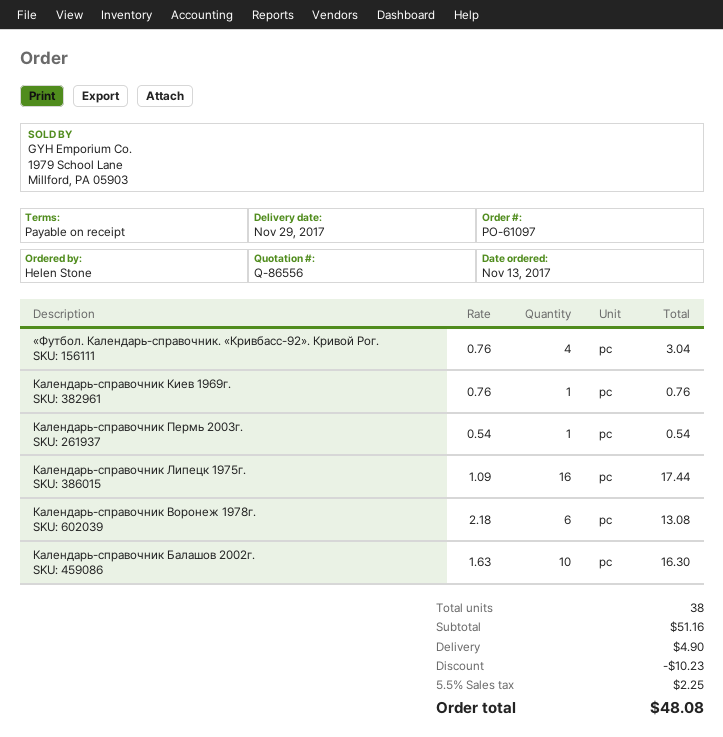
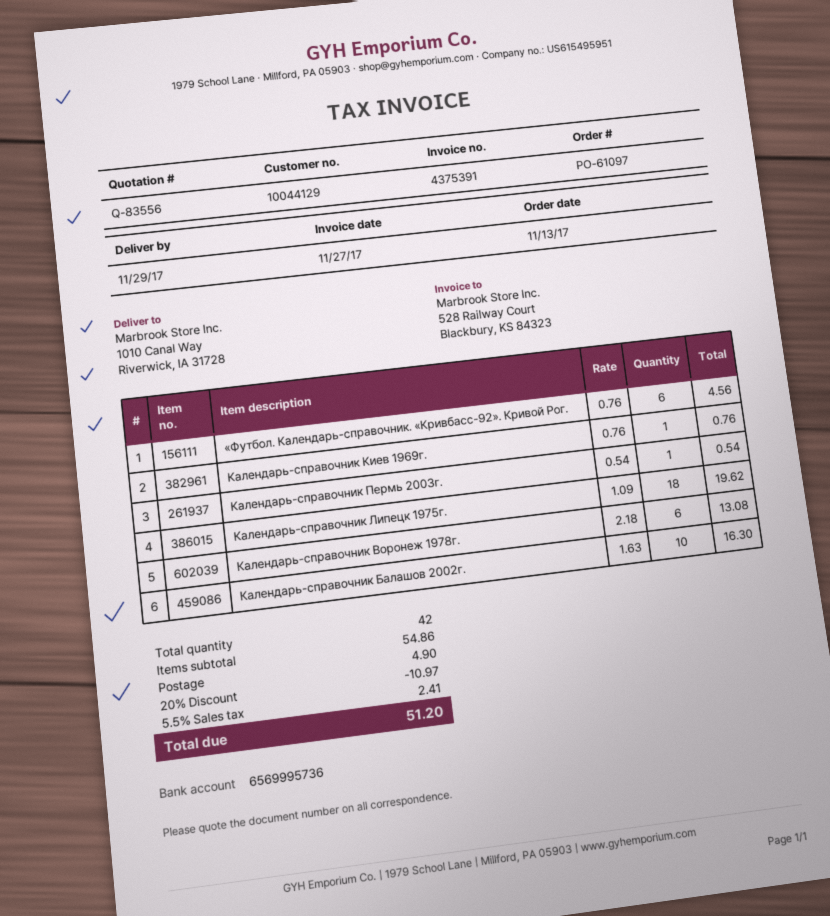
quote number: Q-86556 -> Q-83556
«Футбол. Календарь-справочник. «Кривбасс-92». Кривой Рог.: 4 x 0.76 = 3.04 -> 6 x 0.76 = 4.56
Календарь-справочник Липецк 1975г.: 16 x 1.09 = 17.44 -> 18 x 1.09 = 19.62
total quantity: 38 -> 42
subtotal: 51.16 -> 54.86
discount: 10.23 -> 10.97
tax: 5.5% = 2.25 -> 5.5% = 2.41
total: 48.08 -> 51.20

